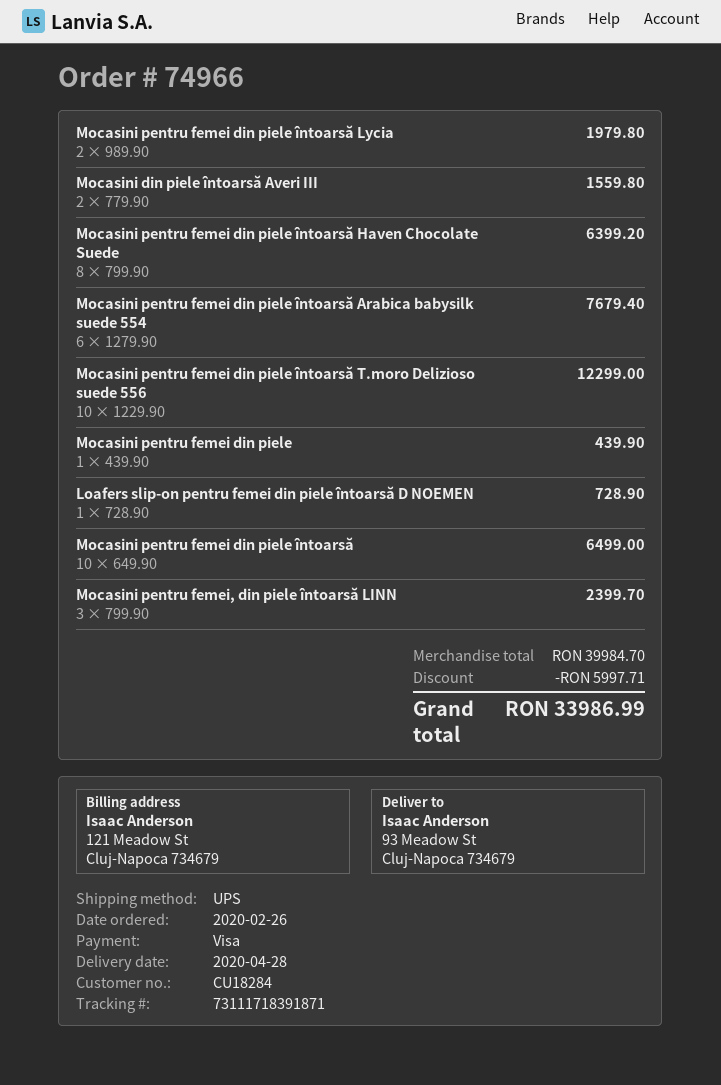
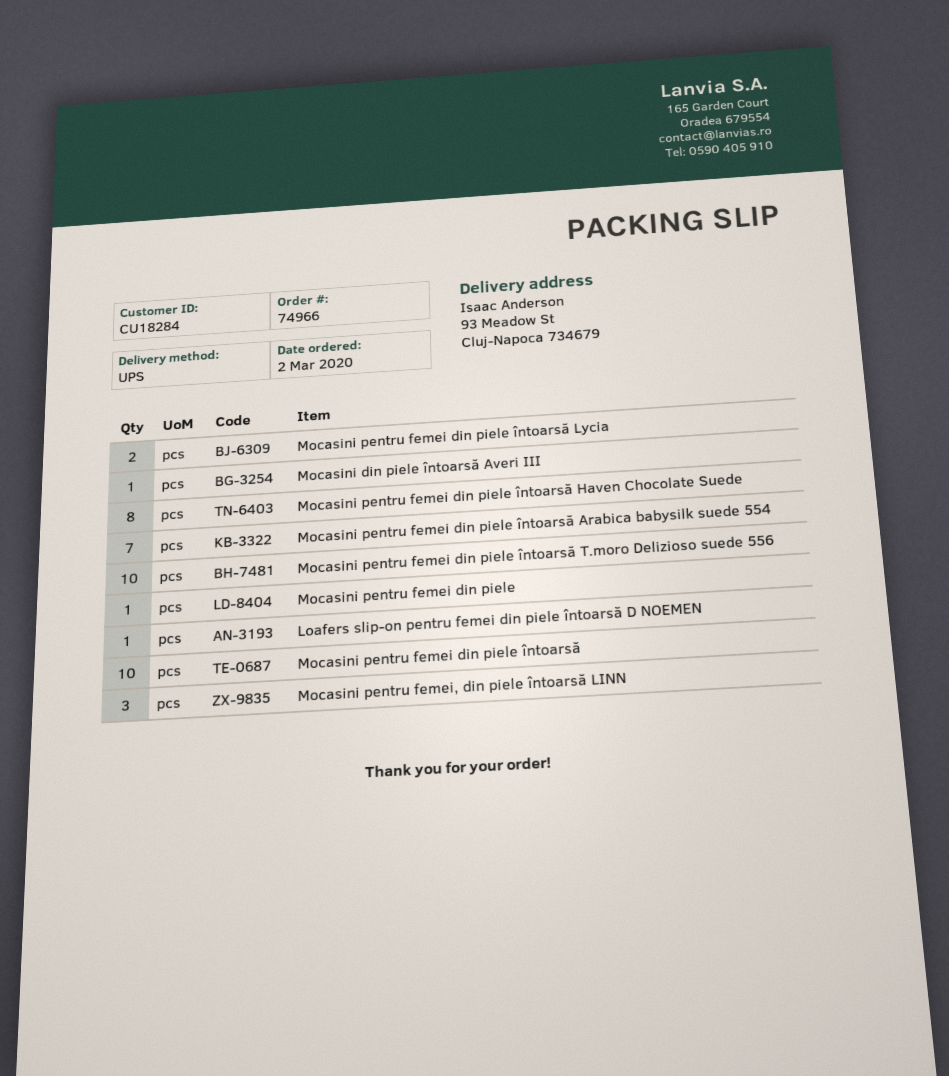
order date: 2020-02-26 -> 2020-03-02
Mocasini din piele întoarsă Averi III: 2 -> 1
Mocasini pentru femei din piele întoarsă Arabica babysilk suede 554: 6 -> 7

